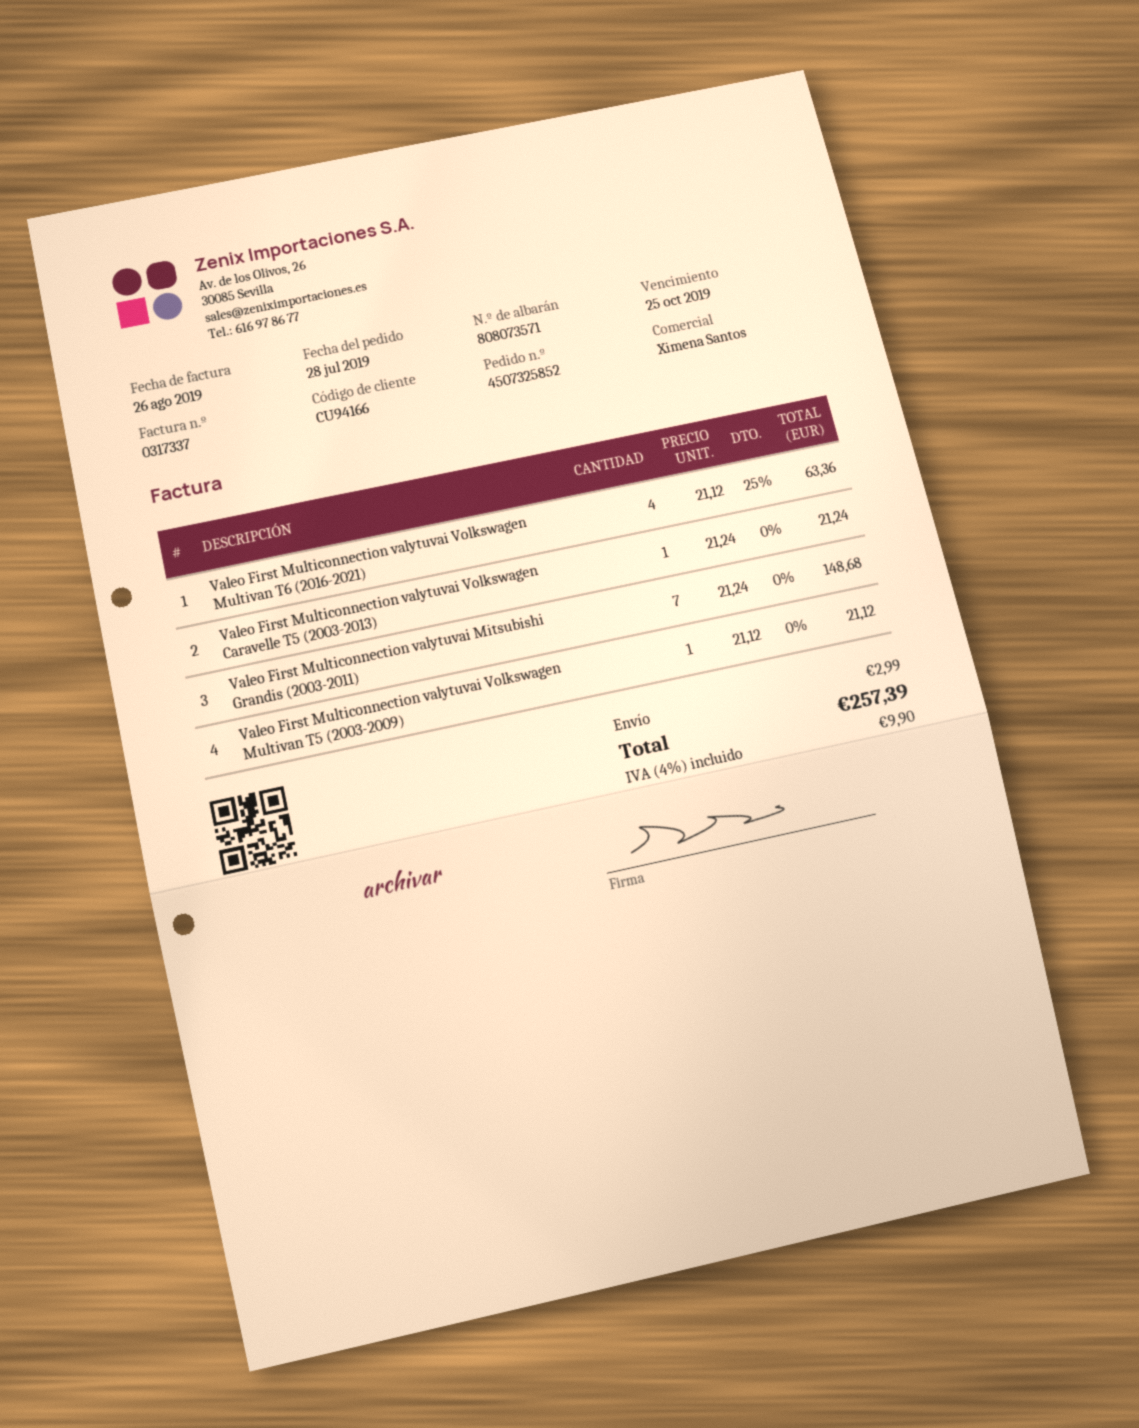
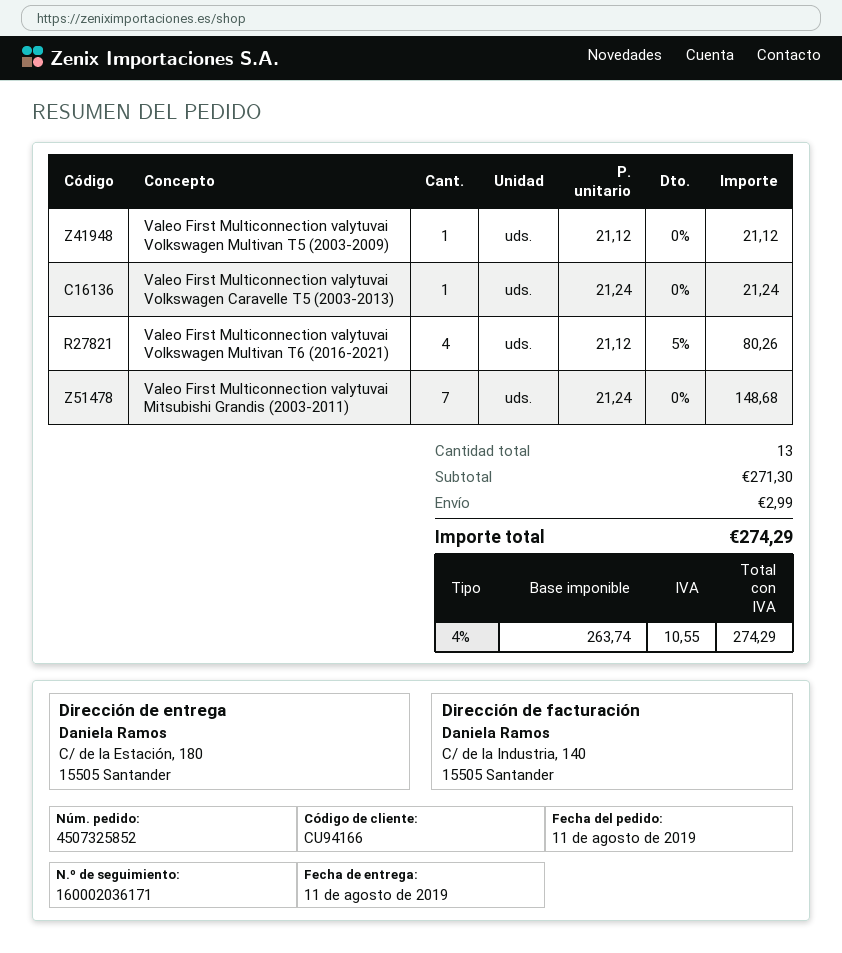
order date: 2019-07-28 -> 2019-08-11
Valeo First Multiconnection valytuvai Volkswagen Multivan T6 (2016-2021): 4 x 21.12 - 25% = 63.36 -> 4 x 21.12 - 5% = 80.26
tax: 4% = 9.90 -> 4% = 10.55
total: 257.39 -> 274.29

